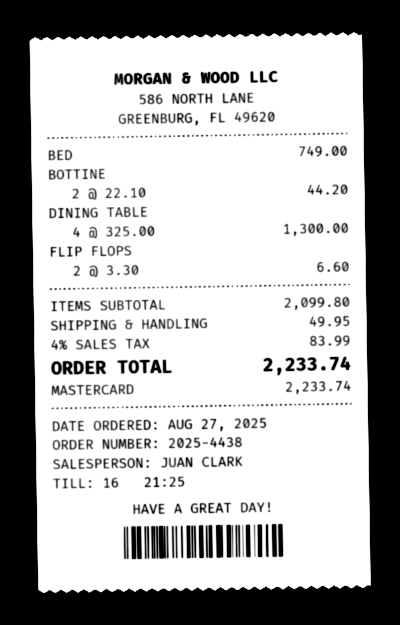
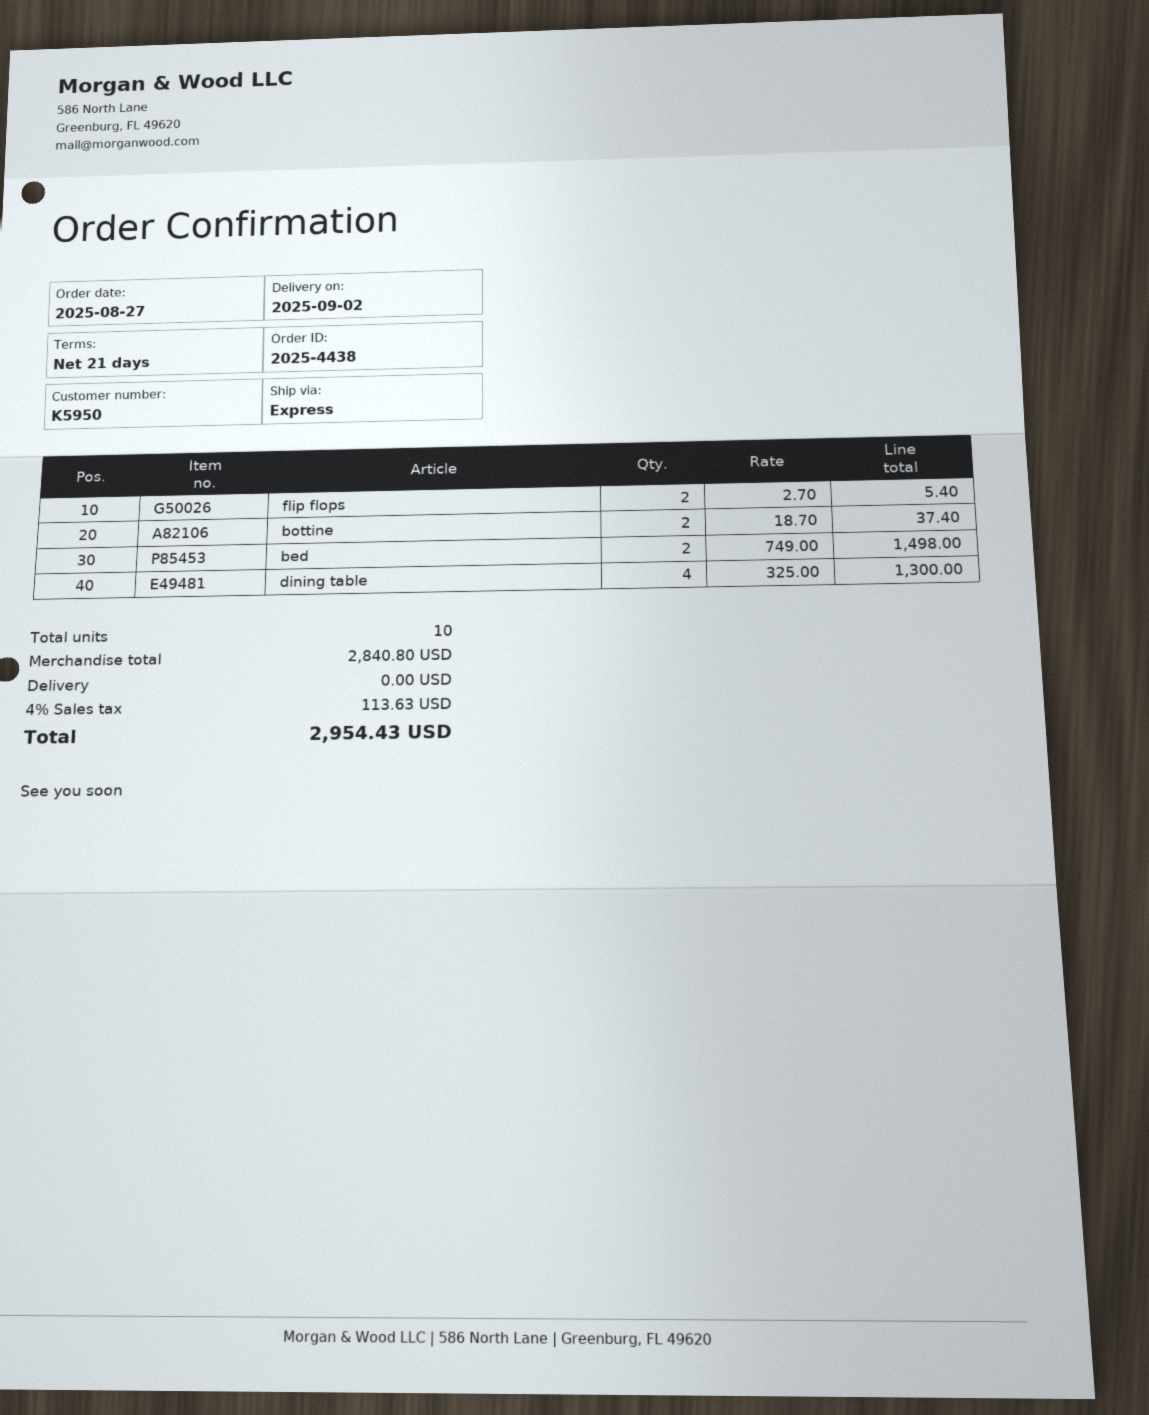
BED: 1 x 749.00 = 749.00 -> 2 x 749.00 = 1498.00
BOTTINE: 2 x 22.10 = 44.20 -> 2 x 18.70 = 37.40
FLIP FLOPS: 2 x 3.30 = 6.60 -> 2 x 2.70 = 5.40
subtotal: 2099.80 -> 2840.80
shipping: 49.95 -> 0.00
tax: 4% = 83.99 -> 4% = 113.63
total: 2233.74 -> 2954.43

